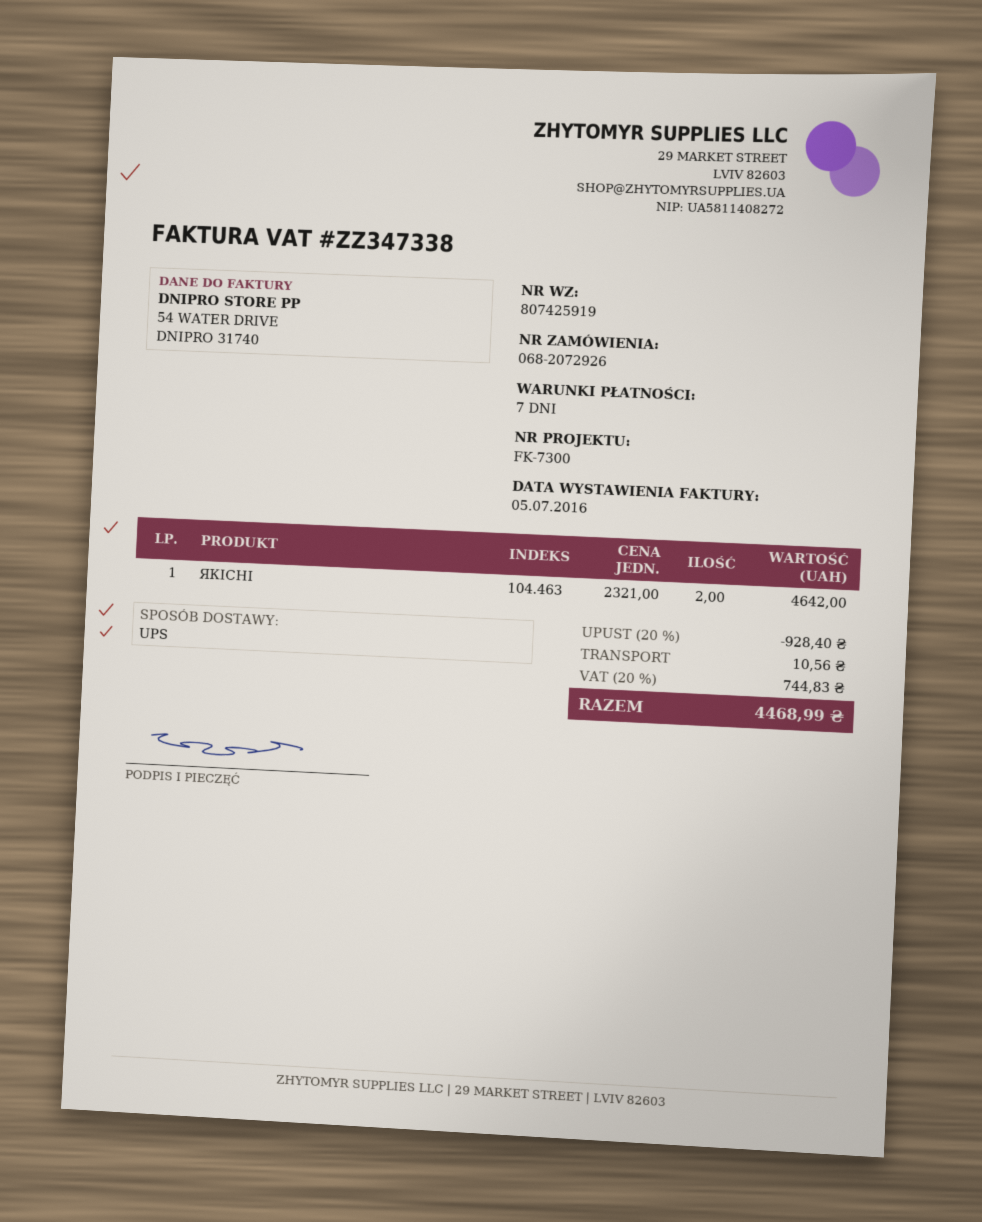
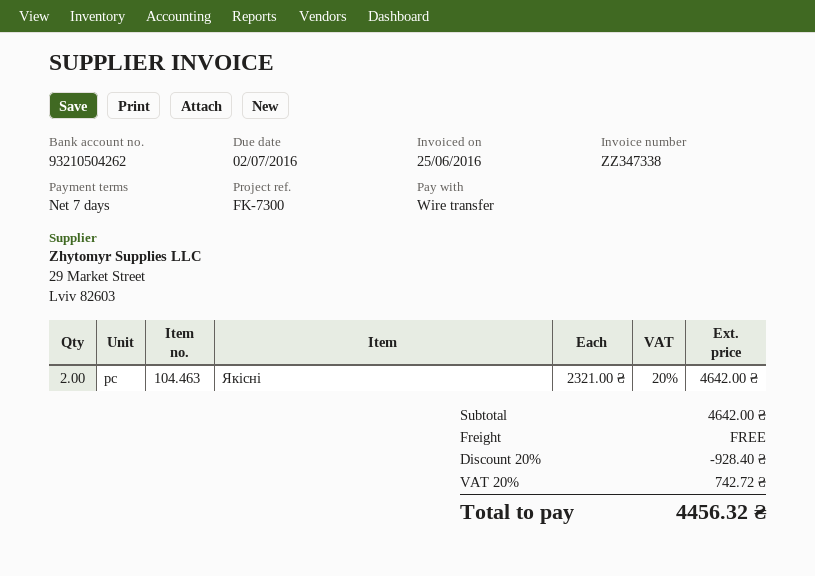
invoice date: 2016-07-05 -> 2016-06-25
shipping: 10.56 -> 0.00
tax: 20% = 744.83 -> 20% = 742.72
total: 4468.99 -> 4456.32

